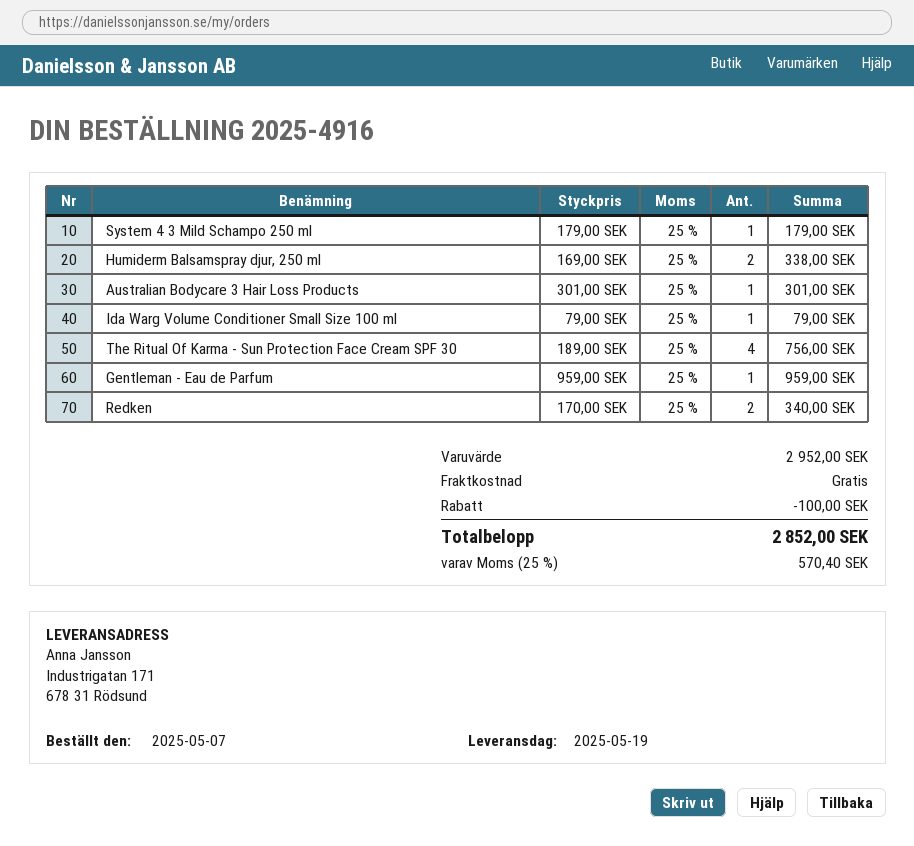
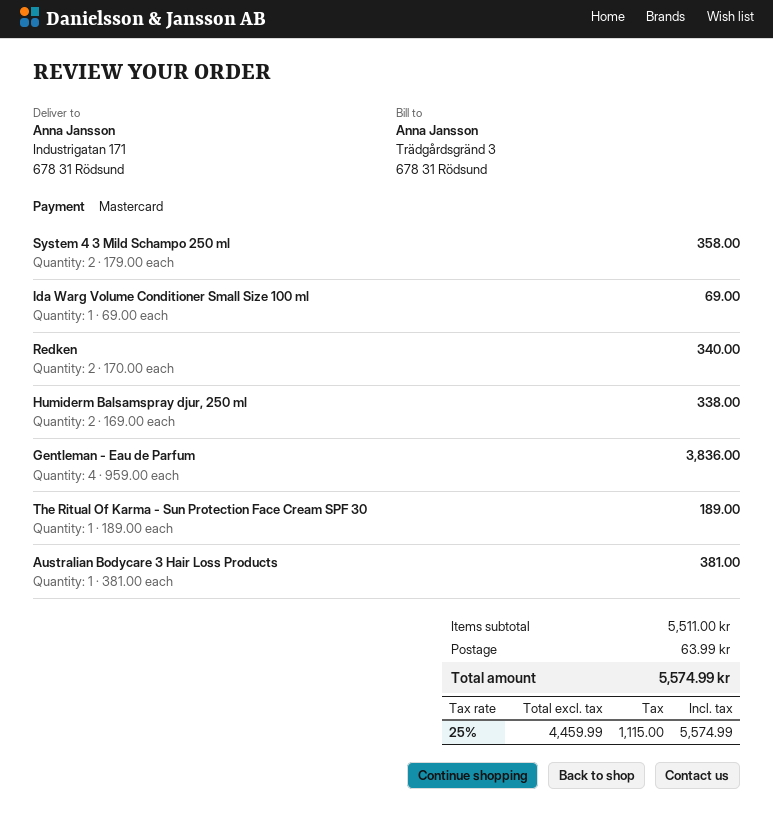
System 4 3 Mild Schampo 250 ml: 1 x 179.00 = 179.00 -> 2 x 179.00 = 358.00
Australian Bodycare 3 Hair Loss Products: 1 x 301.00 = 301.00 -> 1 x 381.00 = 381.00
Ida Warg Volume Conditioner Small Size 100 ml: 1 x 79.00 = 79.00 -> 1 x 69.00 = 69.00
The Ritual Of Karma - Sun Protection Face Cream SPF 30: 4 x 189.00 = 756.00 -> 1 x 189.00 = 189.00
Gentleman - Eau de Parfum: 1 x 959.00 = 959.00 -> 4 x 959.00 = 3836.00
subtotal: 2952.00 -> 5511.00
discount: 100.00 -> none
shipping: 0.00 -> 63.99
tax: 25% = 570.40 -> 25% = 1115.00
total: 2852.00 -> 5574.99

